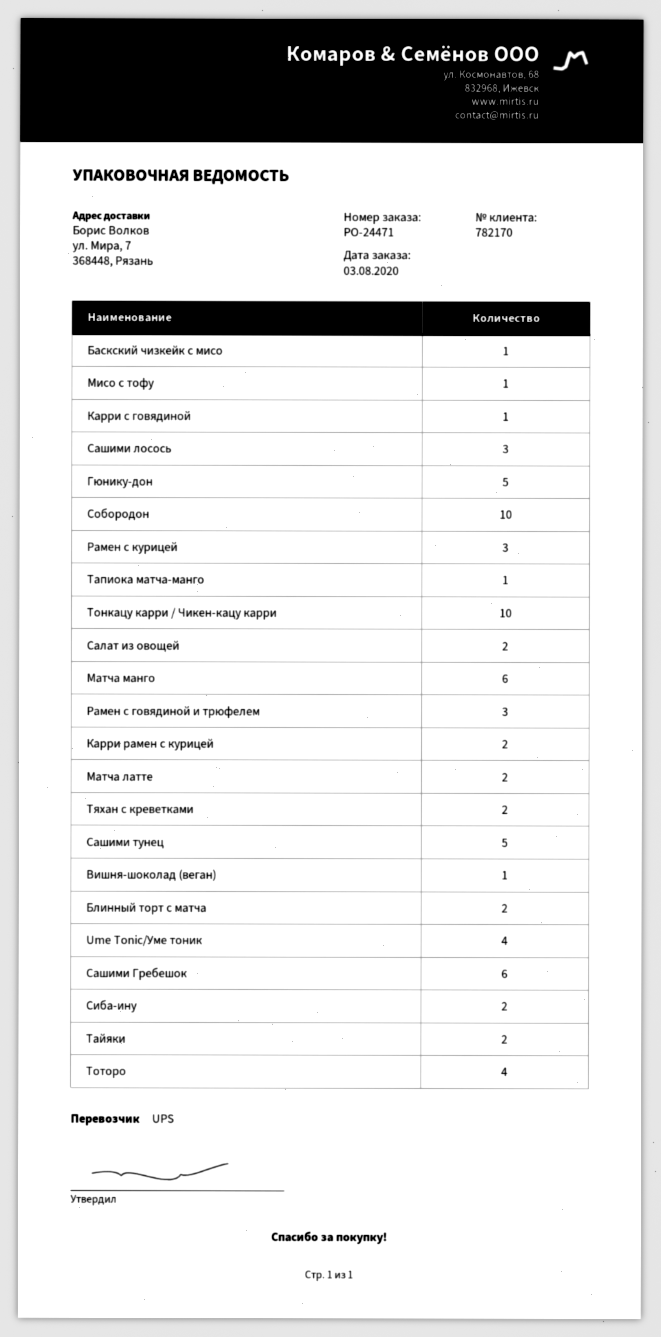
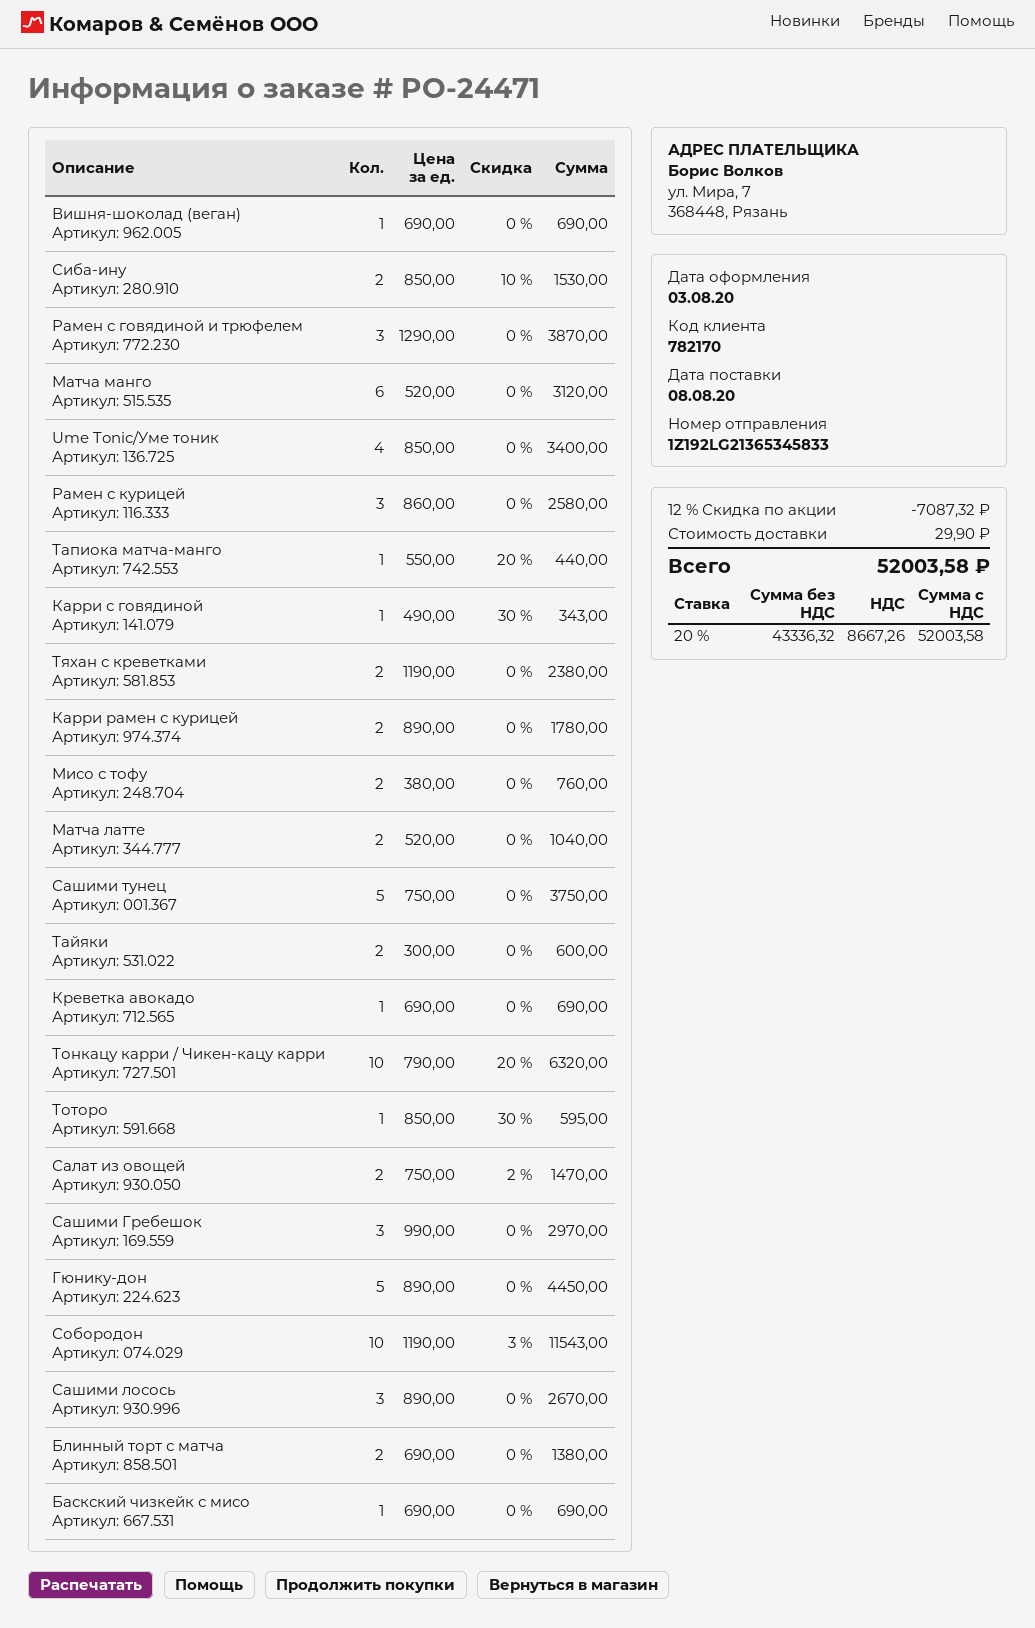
Мисо с тофу: 1 -> 2
Сашими Гребешок: 6 -> 3
Тоторо: 4 -> 1
Креветка авокадо: none -> 1

